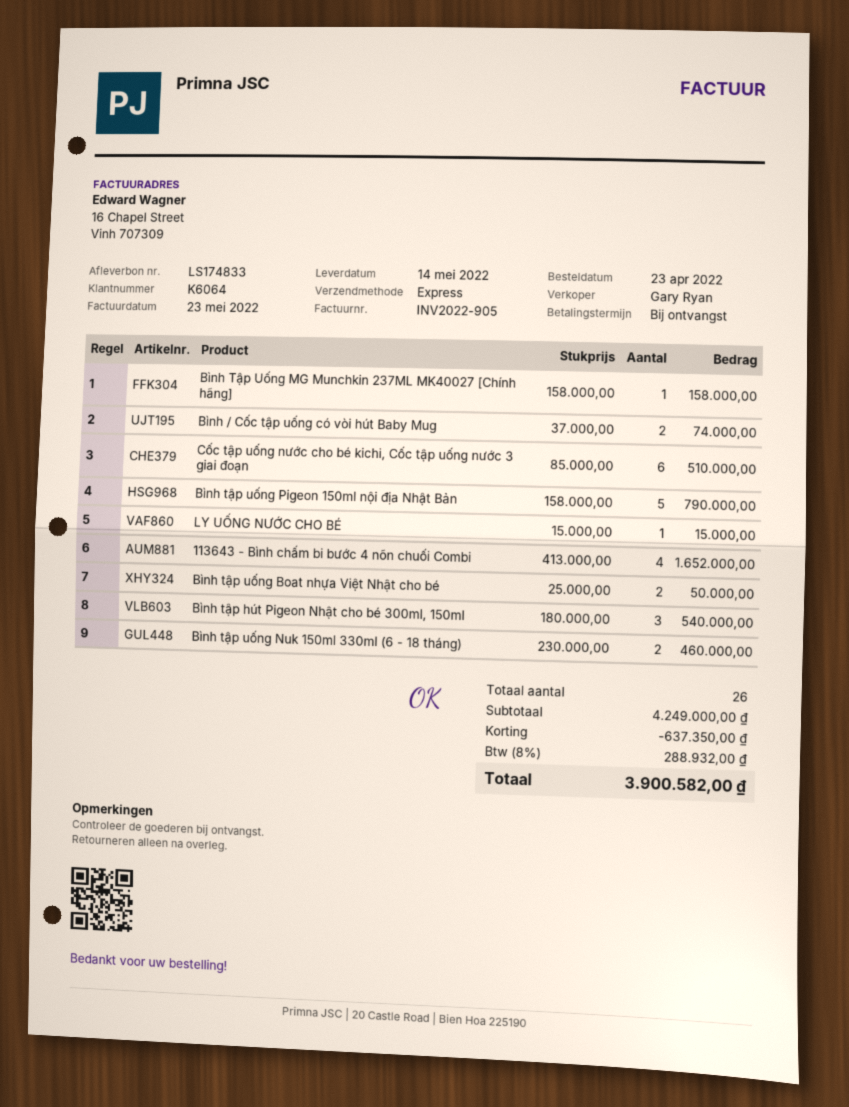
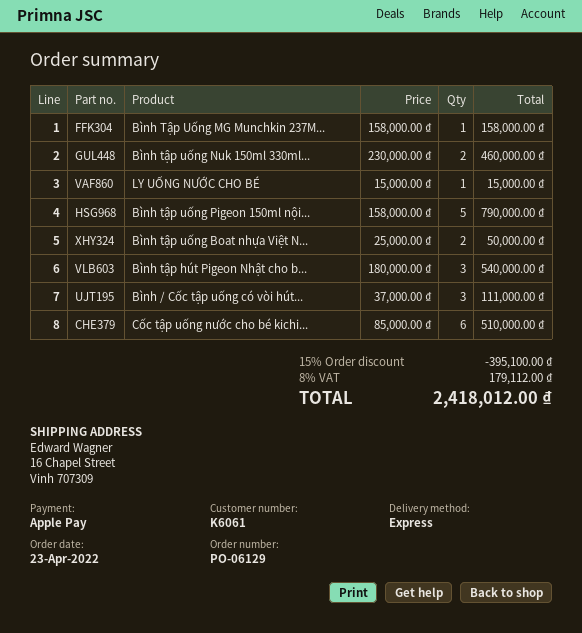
customer number: K6064 -> K6061
Bình / Cốc tập uống có vòi hút Baby Mug: 2 x 37000.00 = 74000.00 -> 3 x 37000.00 = 111000.00
113643 - Bình chấm bi bước 4 nõn chuối Combi: 4 x 413000.00 = 1652000.00 -> none
discount: 637350.00 -> 395100.00
tax: 8% = 288932.00 -> 8% = 179112.00
total: 3900582.00 -> 2418012.00

